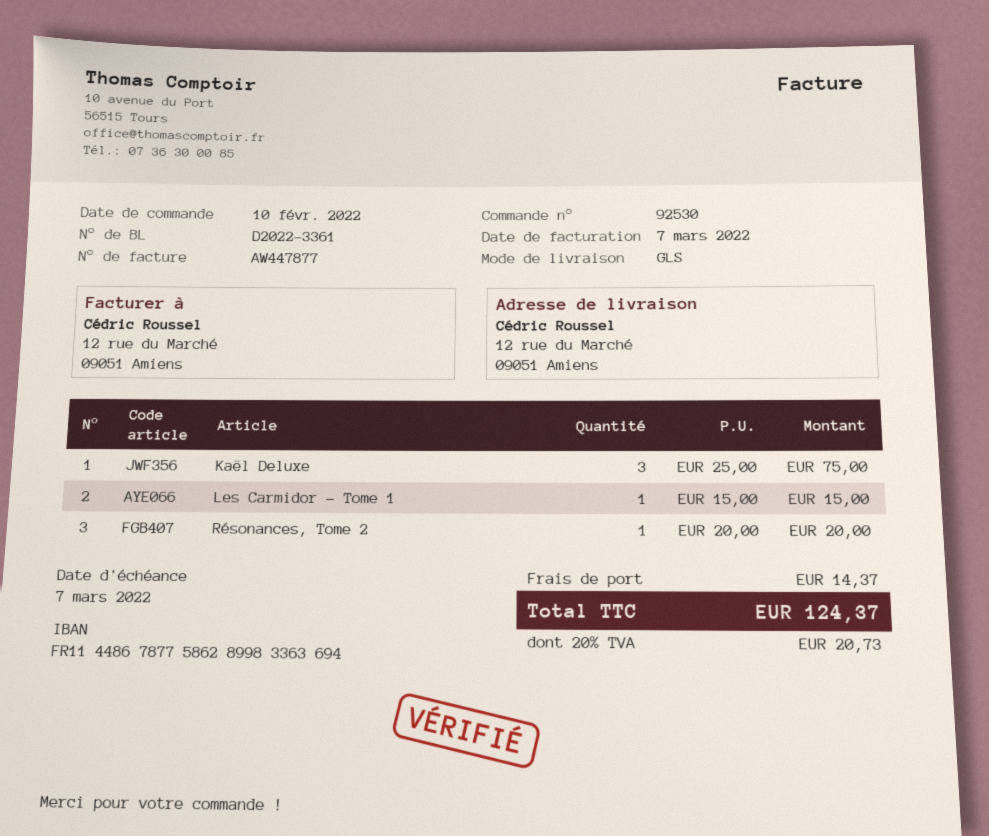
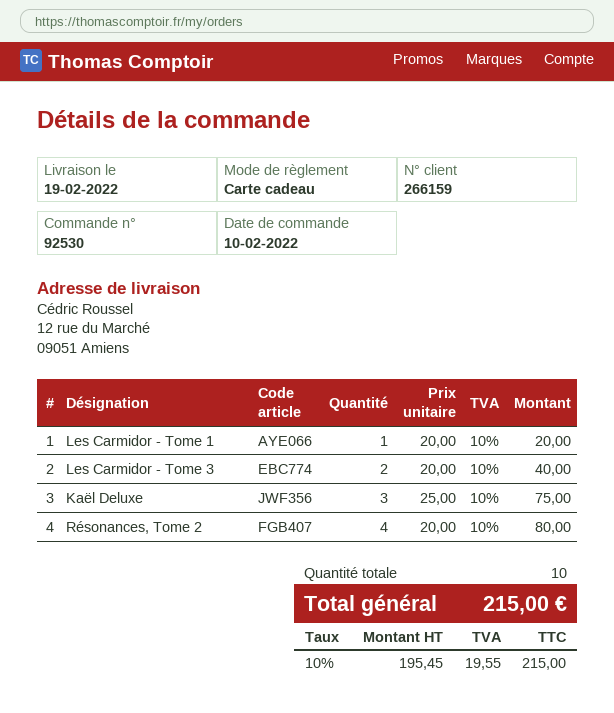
Les Carmidor - Tome 1: 1 x 15.00 = 15.00 -> 1 x 20.00 = 20.00
Résonances, Tome 2: 1 x 20.00 = 20.00 -> 4 x 20.00 = 80.00
Les Carmidor - Tome 3: none -> 2 x 20.00 = 40.00
shipping: 14.37 -> none
tax: 20% = 20.73 -> 10% = 19.55
total: 124.37 -> 215.00

